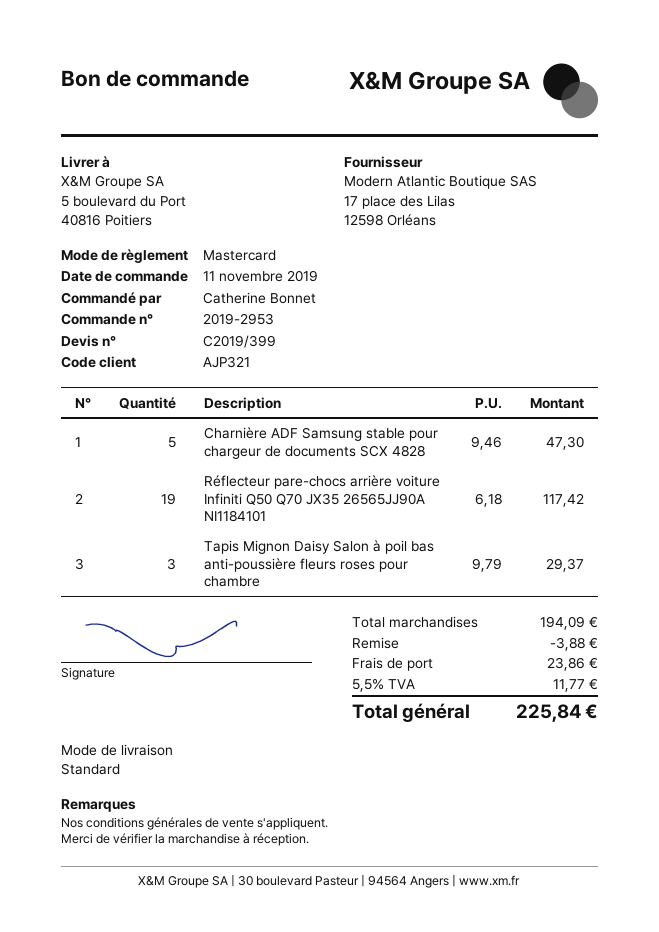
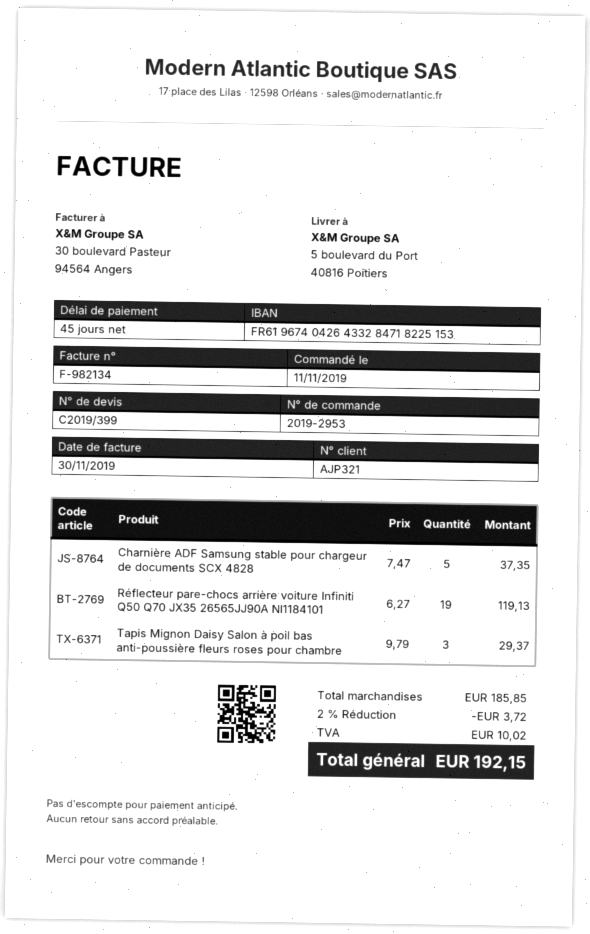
Charnière ADF Samsung stable pour chargeur de documents SCX 4828: 5 x 9.46 = 47.30 -> 5 x 7.47 = 37.35
Réflecteur pare-chocs arrière voiture Infiniti Q50 Q70 JX35 26565JJ90A NI1184101: 19 x 6.18 = 117.42 -> 19 x 6.27 = 119.13
subtotal: 194.09 -> 185.85
discount: 3.88 -> 3.72
shipping: 23.86 -> none
tax: 11.77 -> 10.02
total: 225.84 -> 192.15

